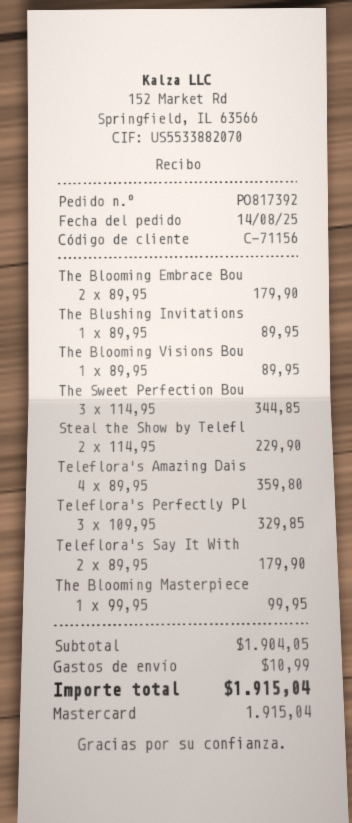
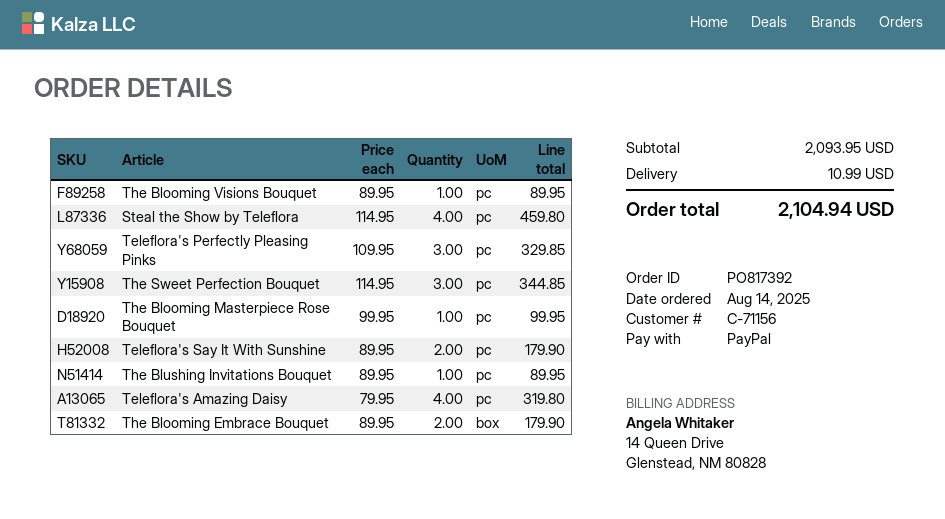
payment method: Mastercard -> PayPal
Steal the Show by Telefl: 2 x 114.95 = 229.90 -> 4 x 114.95 = 459.80
Teleflora's Amazing Dais: 4 x 89.95 = 359.80 -> 4 x 79.95 = 319.80
subtotal: 1904.05 -> 2093.95
total: 1915.04 -> 2104.94

